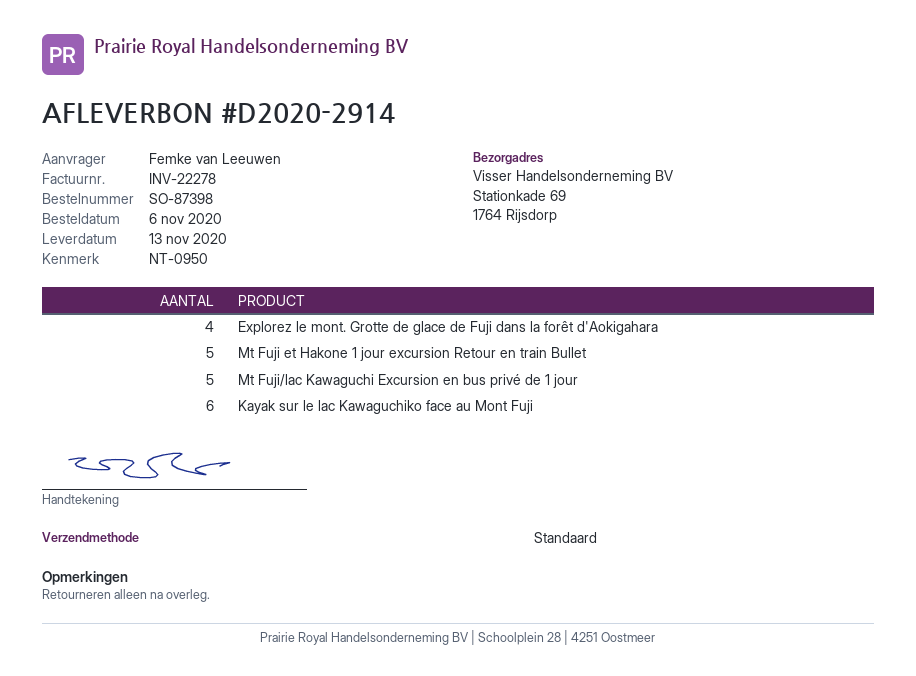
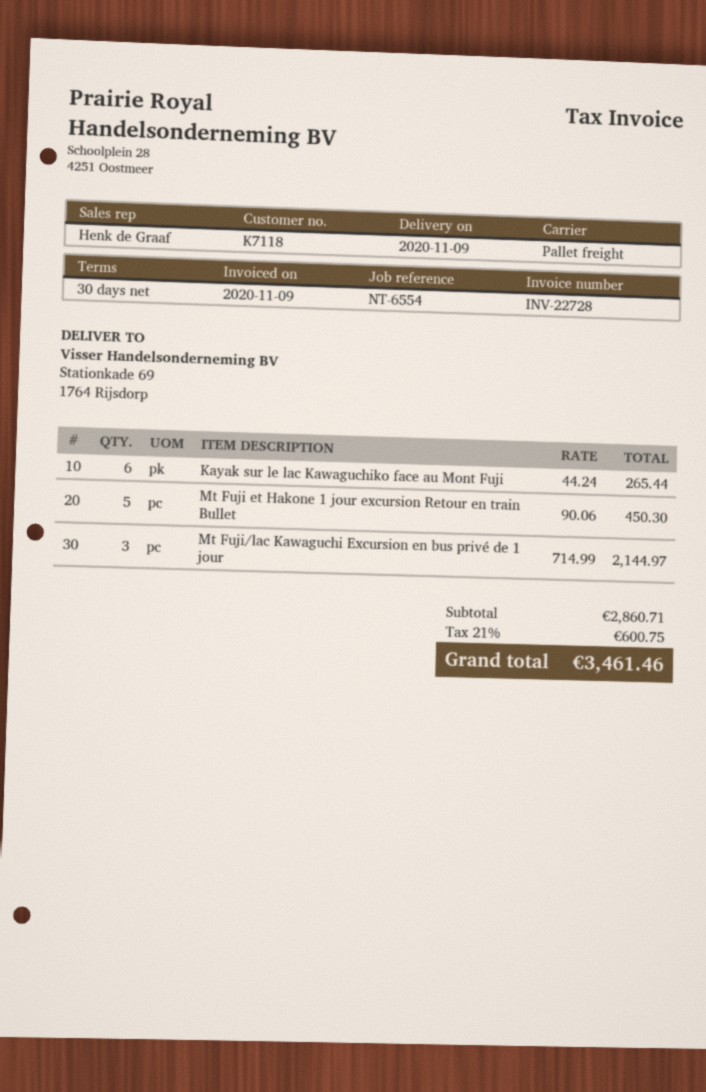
delivery date: 2020-11-13 -> 2020-11-09
invoice number: INV-22278 -> INV-22728
reference: NT-0950 -> NT-6554
shipping method: standard -> pallet freight
Explorez le mont. Grotte de glace de Fuji dans la forêt d'Aokigahara: 4 -> none
Mt Fuji/lac Kawaguchi Excursion en bus privé de 1 jour: 5 -> 3

